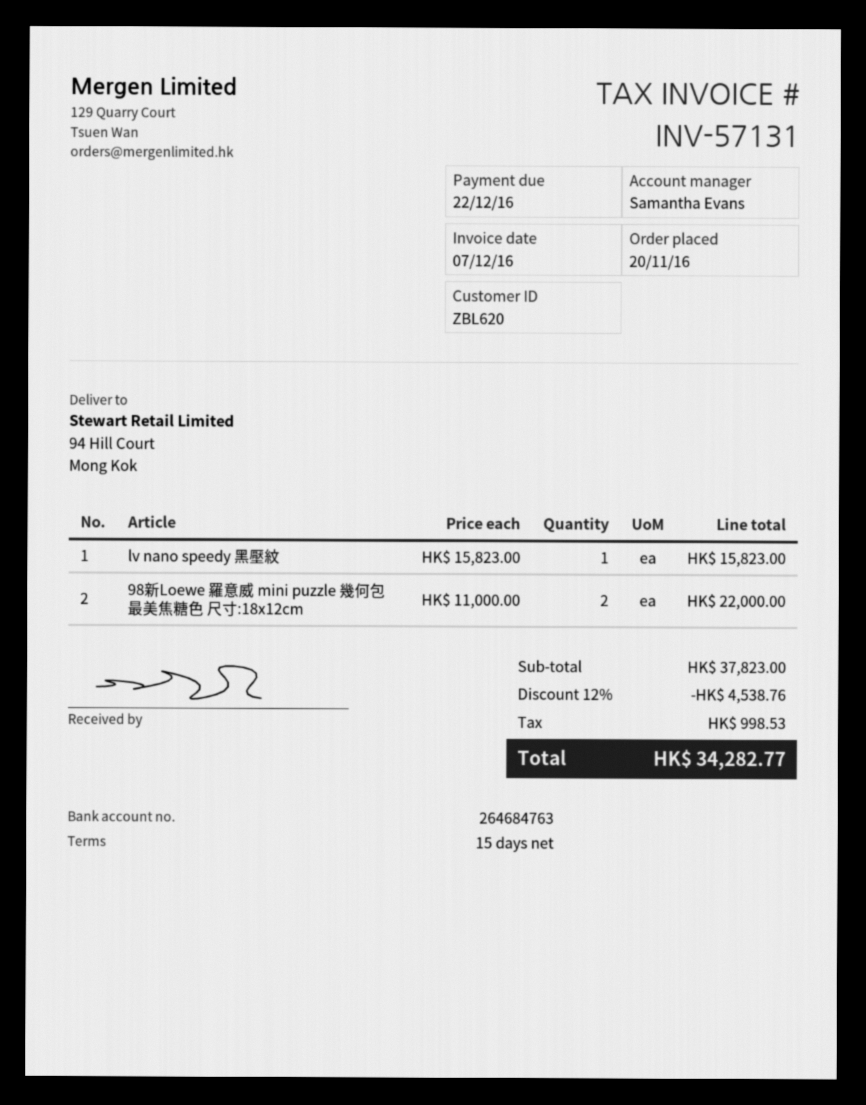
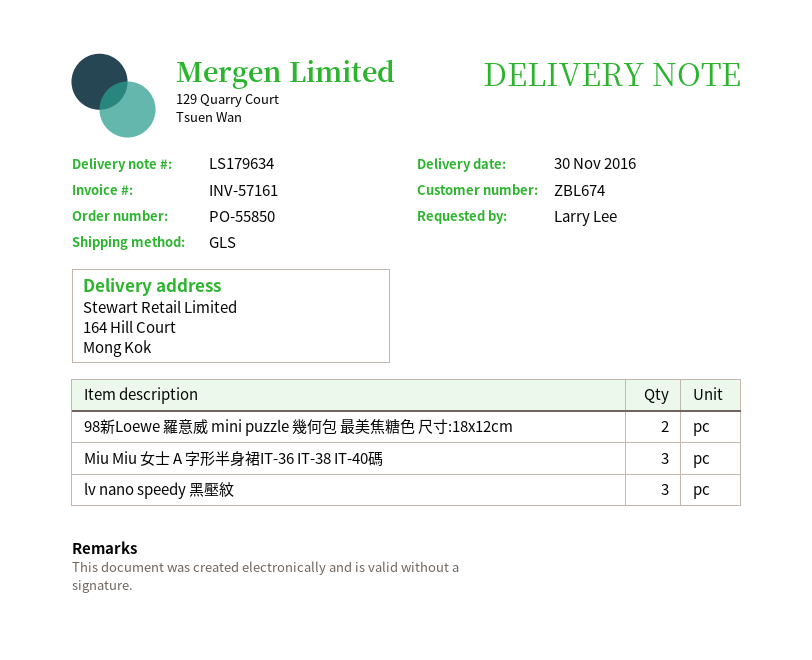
invoice number: INV-57131 -> INV-57161
customer number: ZBL620 -> ZBL674
ship to: 94 Hill Court, Mong Kok -> 164 Hill Court, Mong Kok
lv nano speedy 黑壓紋: 1 -> 3
Miu Miu 女士 A 字形半身裙IT-36 IT-38 IT-40碼: none -> 3

